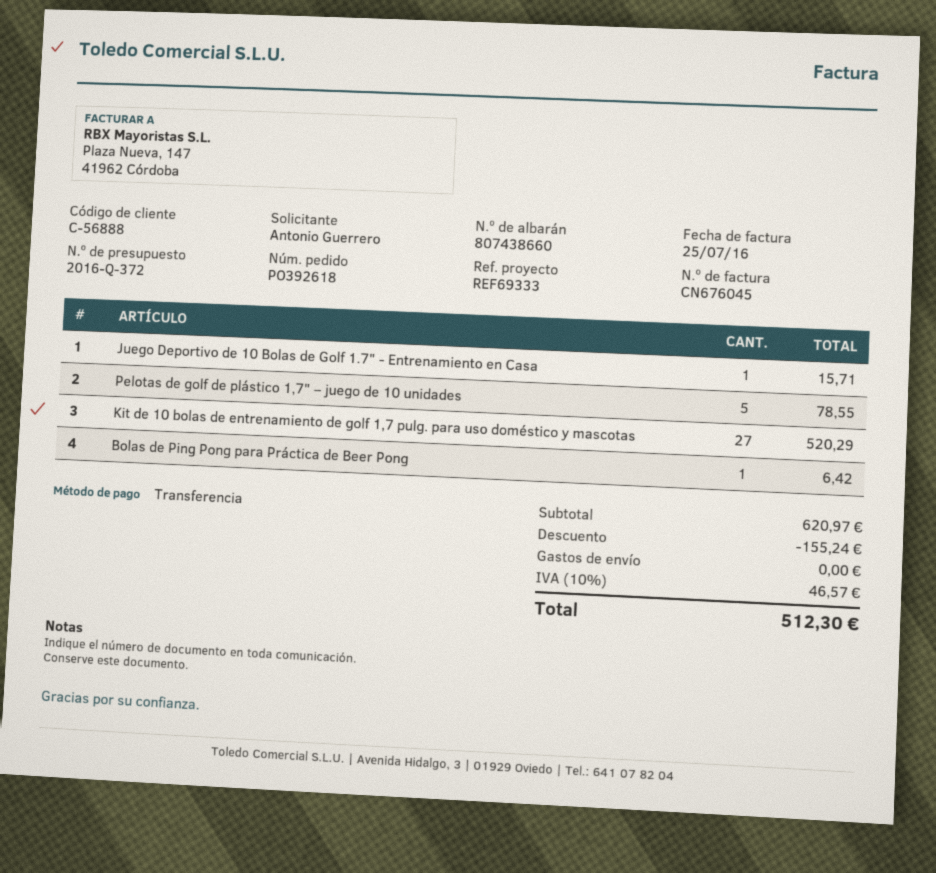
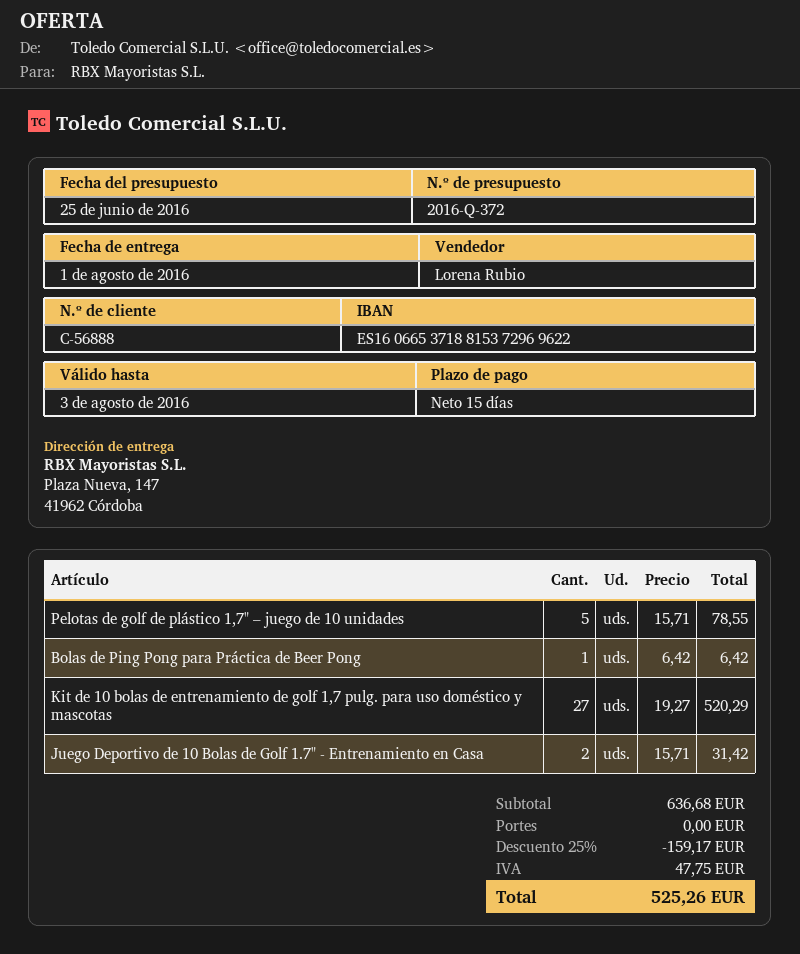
Juego Deportivo de 10 Bolas de Golf 1.7" - Entrenamiento en Casa: 1 for 15.71 -> 2 for 31.42
subtotal: 620.97 -> 636.68
discount: 155.24 -> 159.17
tax: 46.57 -> 47.75
total: 512.30 -> 525.26

